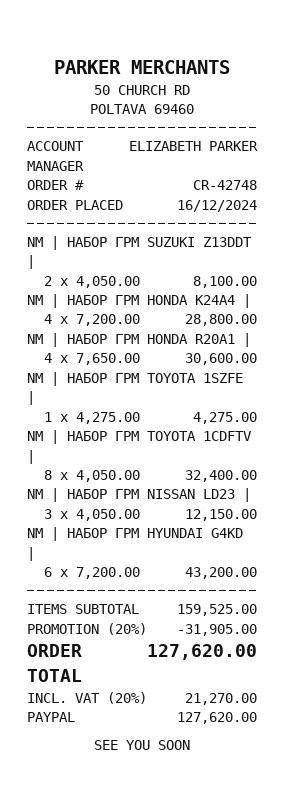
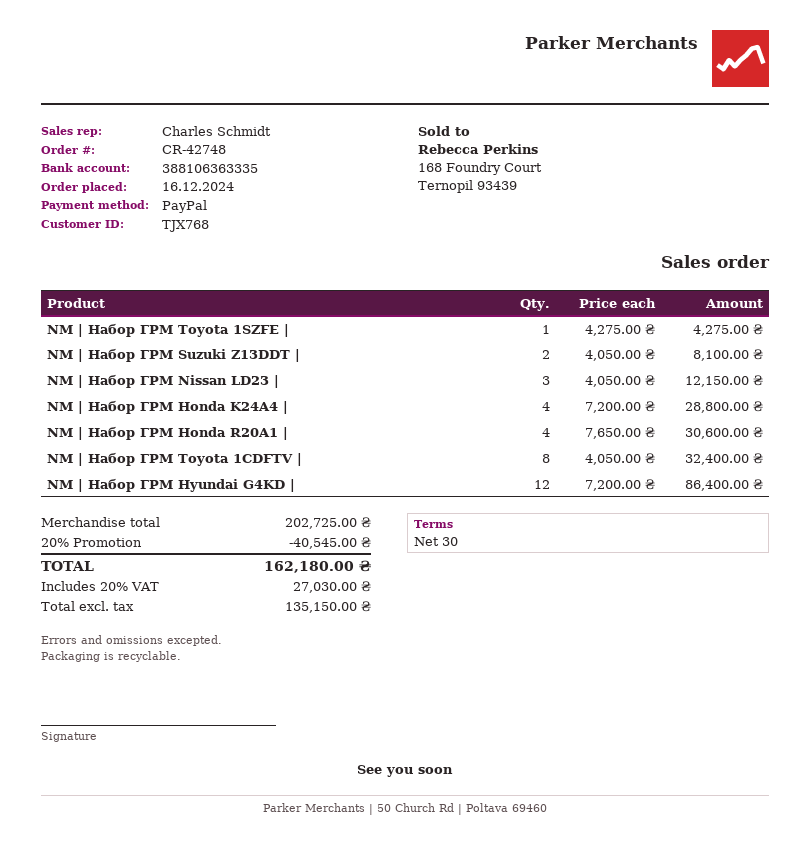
sales rep: ELIZABETH PARKER -> Charles Schmidt
NM | НАБОР ГРМ HYUNDAI G4KD |: 6 x 7200.00 = 43200.00 -> 12 x 7200.00 = 86400.00
subtotal: 159525.00 -> 202725.00
discount: 20% = 31905.00 -> 20% = 40545.00
tax: 20% = 21270.00 -> 20% = 27030.00
total: 127620.00 -> 162180.00

